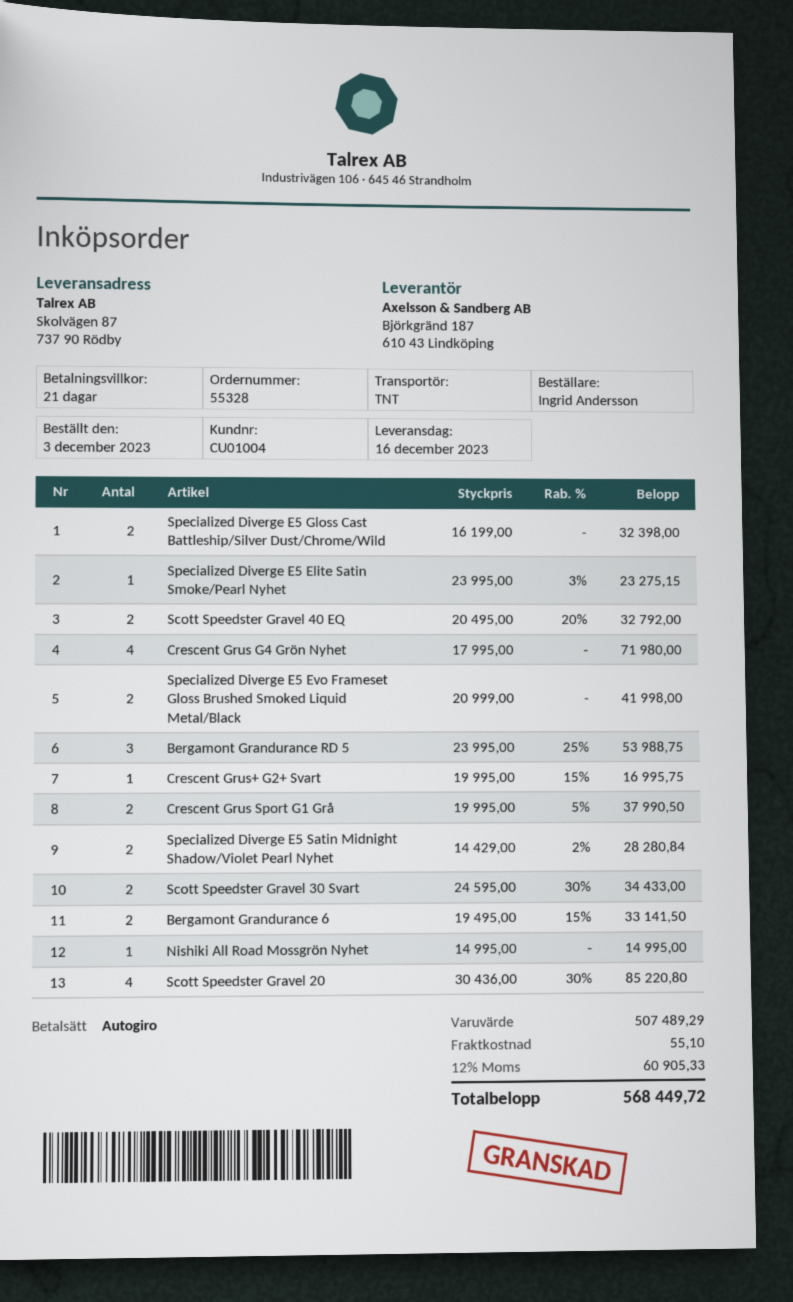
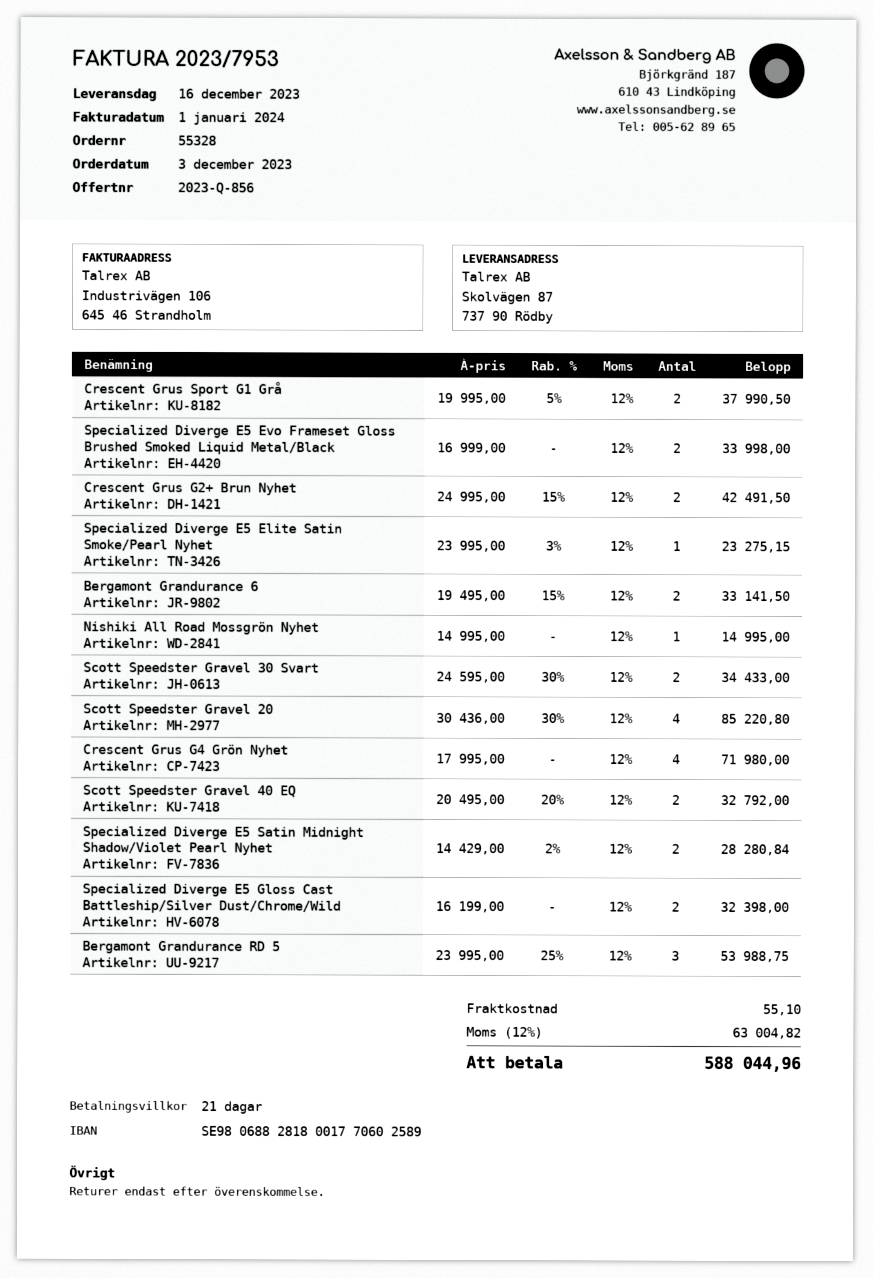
Specialized Diverge E5 Evo Frameset Gloss Brushed Smoked Liquid Metal/Black: 2 x 20999.00 = 41998.00 -> 2 x 16999.00 = 33998.00
Crescent Grus+ G2+ Svart: 1 x 19995.00 - 15% = 16995.75 -> none
Crescent Grus G2+ Brun Nyhet: none -> 2 x 24995.00 - 15% = 42491.50
tax: 12% = 60905.33 -> 12% = 63004.82
total: 568449.72 -> 588044.96

